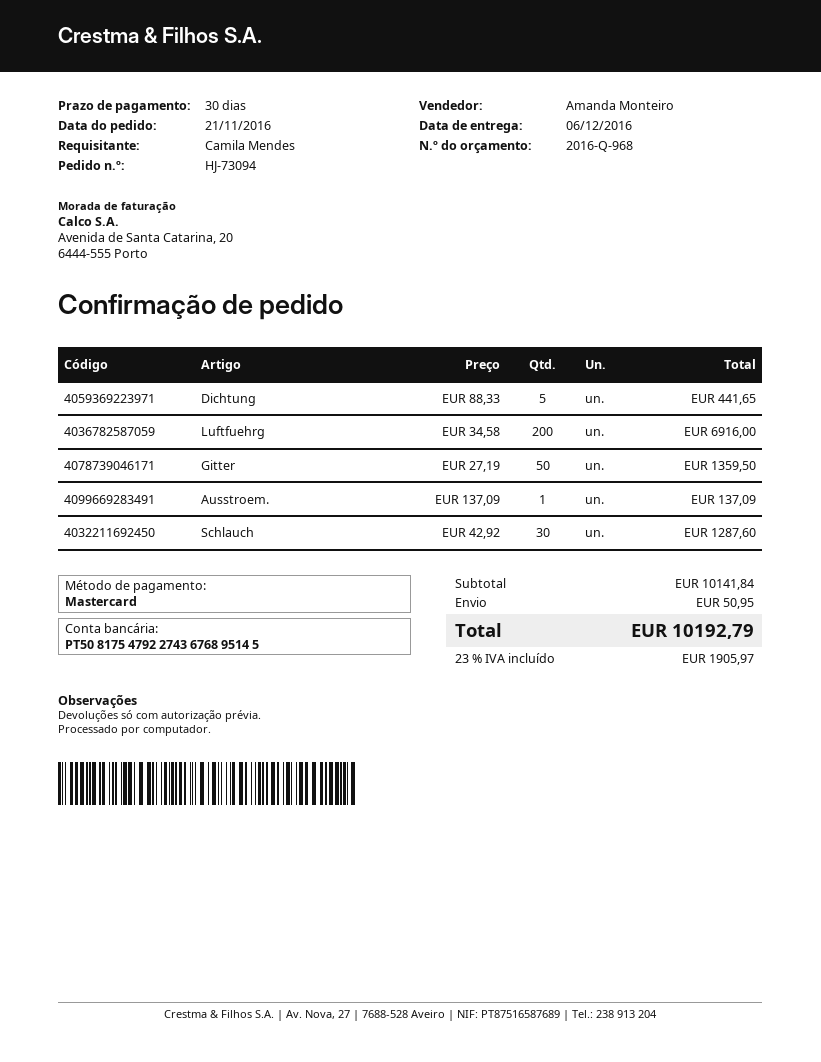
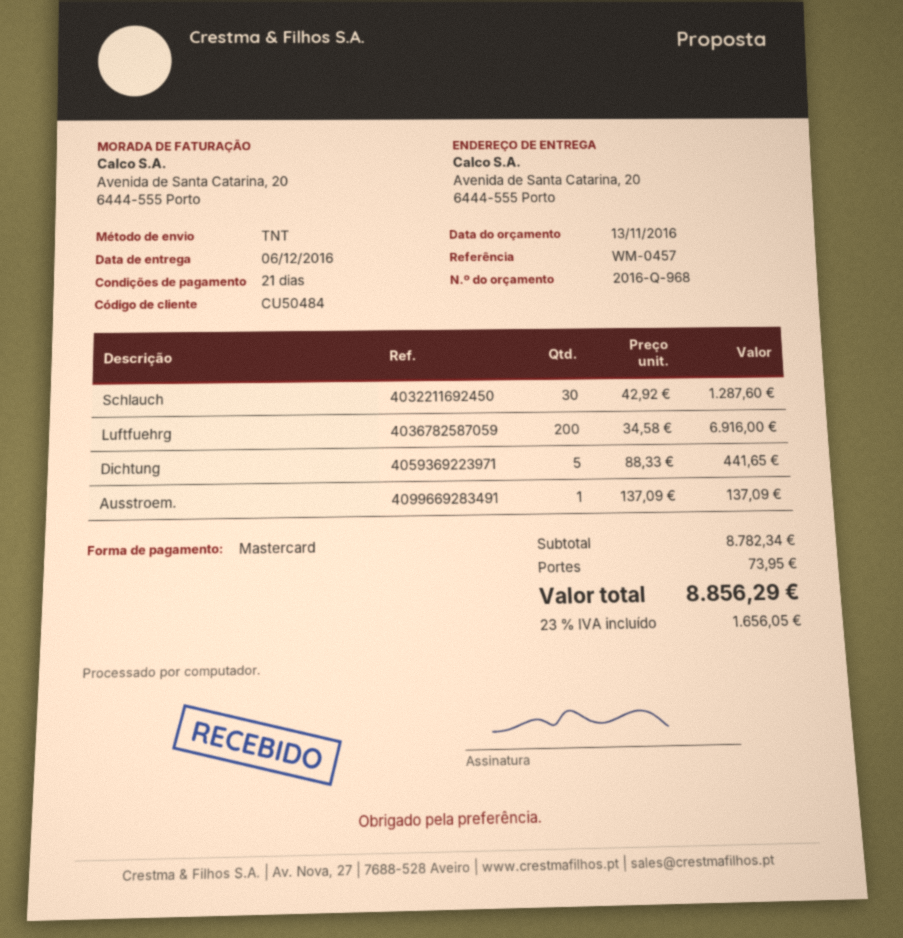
payment terms: 30 days -> 21 days
Gitter: 50 x 27.19 = 1359.50 -> none
subtotal: 10141.84 -> 8782.34
shipping: 50.95 -> 73.95
tax: 23% = 1905.97 -> 23% = 1656.05
total: 10192.79 -> 8856.29

